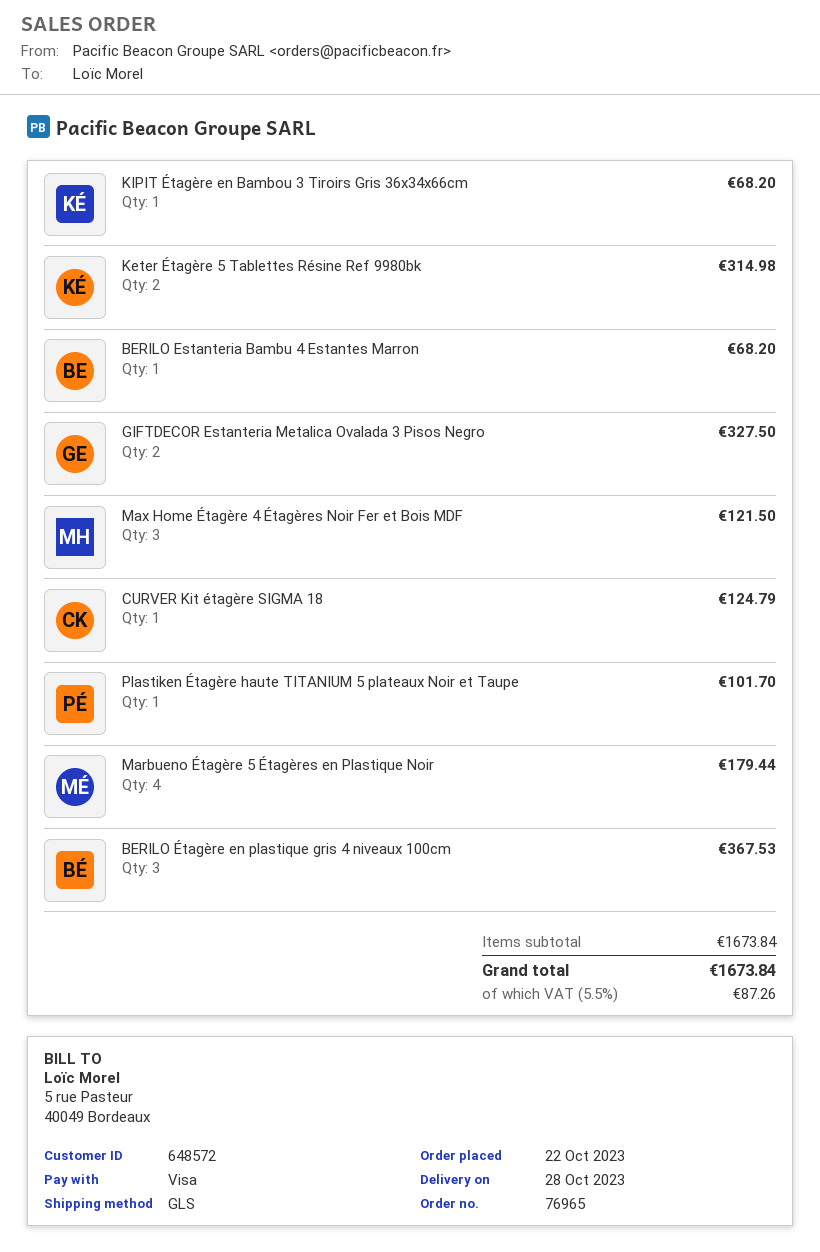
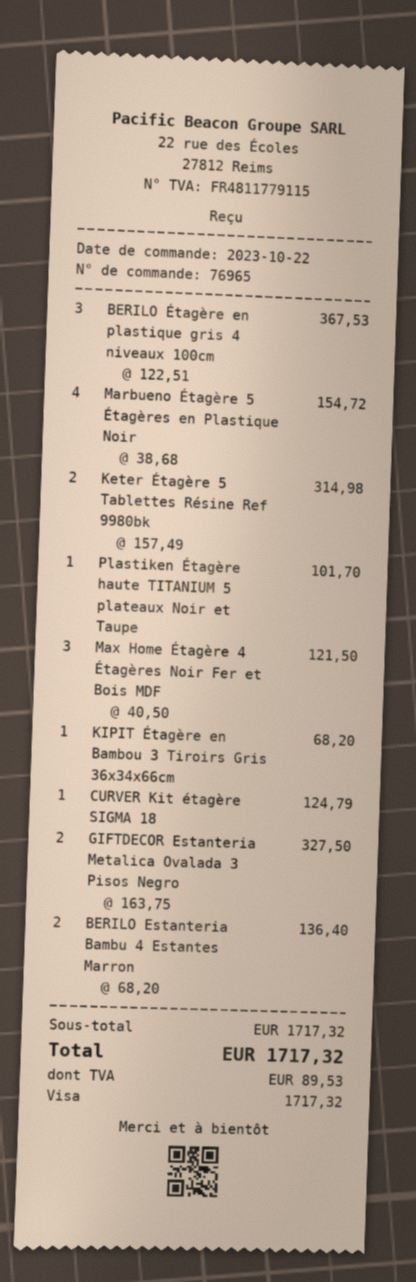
BERILO Estanteria Bambu 4 Estantes Marron: 1 for 68.20 -> 2 for 136.40
Marbueno Étagère 5 Étagères en Plastique Noir: 4 for 179.44 -> 4 for 154.72
subtotal: 1673.84 -> 1717.32
tax: 87.26 -> 89.53
total: 1673.84 -> 1717.32

